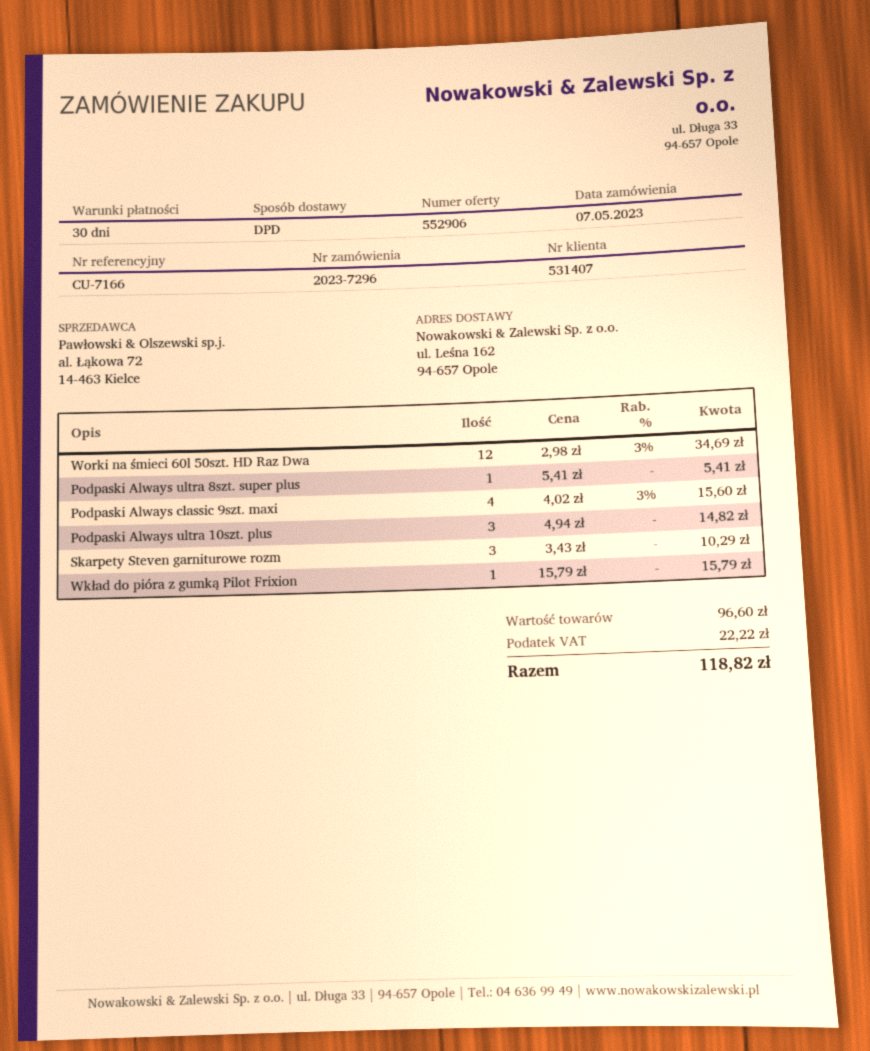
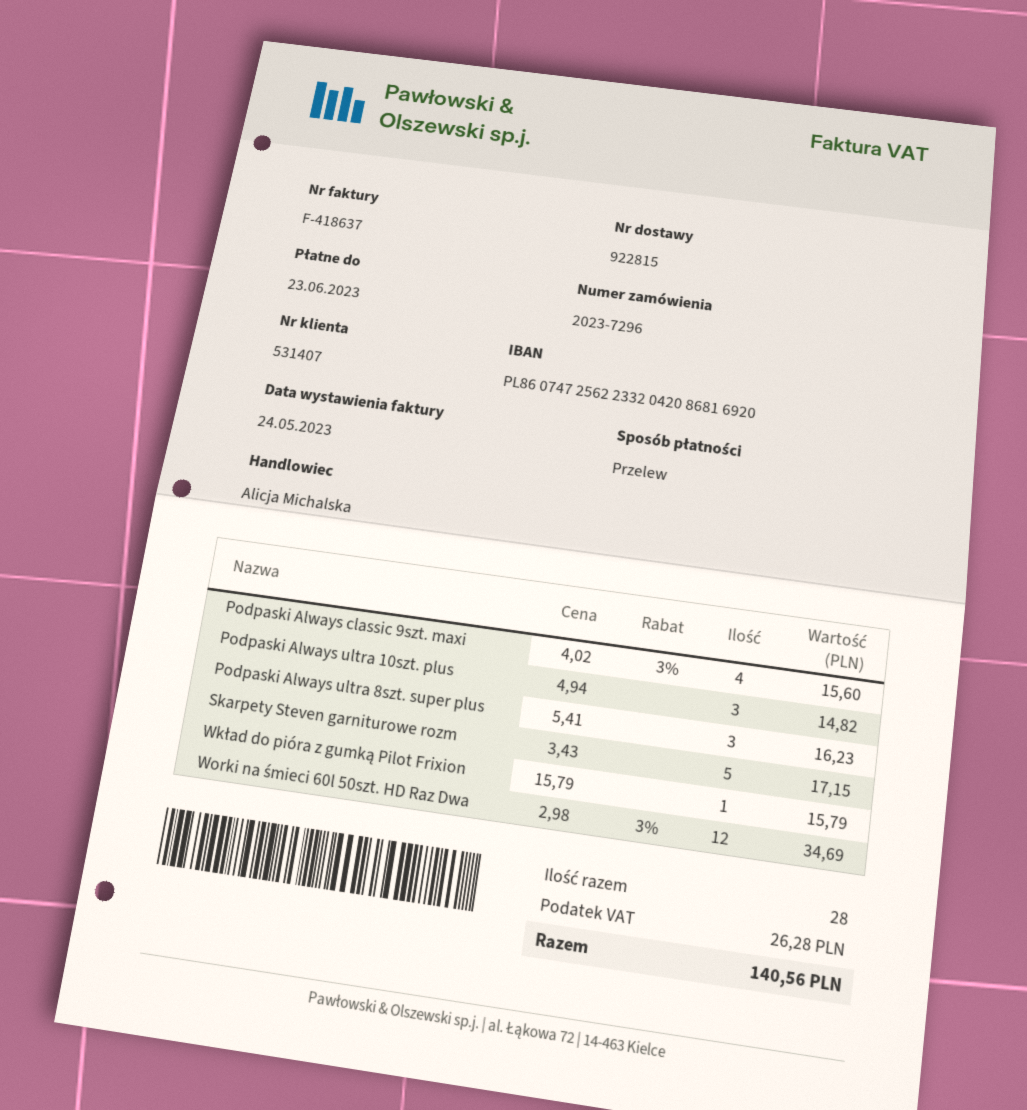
Podpaski Always ultra 8szt. super plus: 1 x 5.41 = 5.41 -> 3 x 5.41 = 16.23
Skarpety Steven garniturowe rozm: 3 x 3.43 = 10.29 -> 5 x 3.43 = 17.15
tax: 22.22 -> 26.28
total: 118.82 -> 140.56

